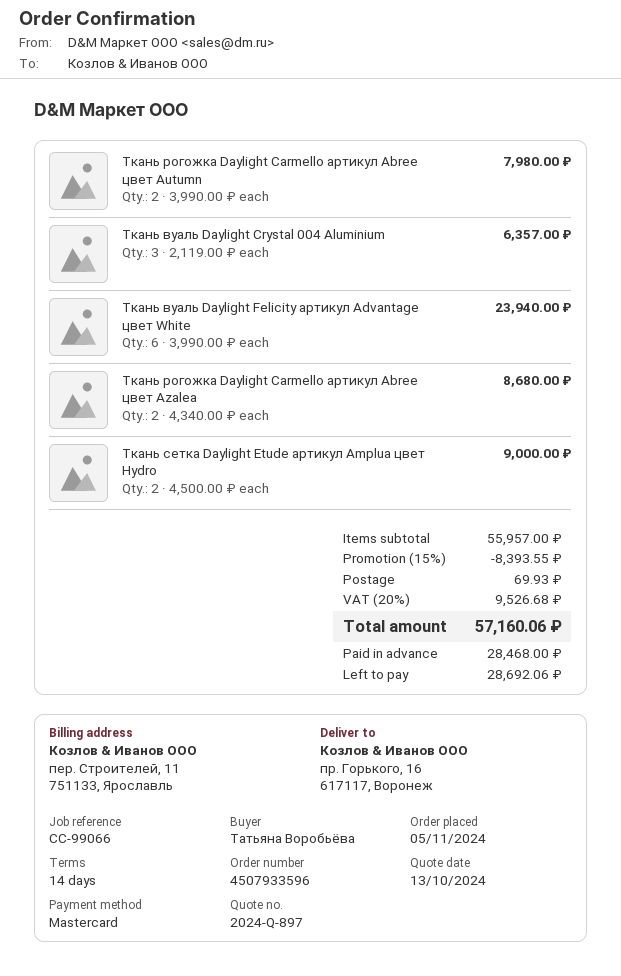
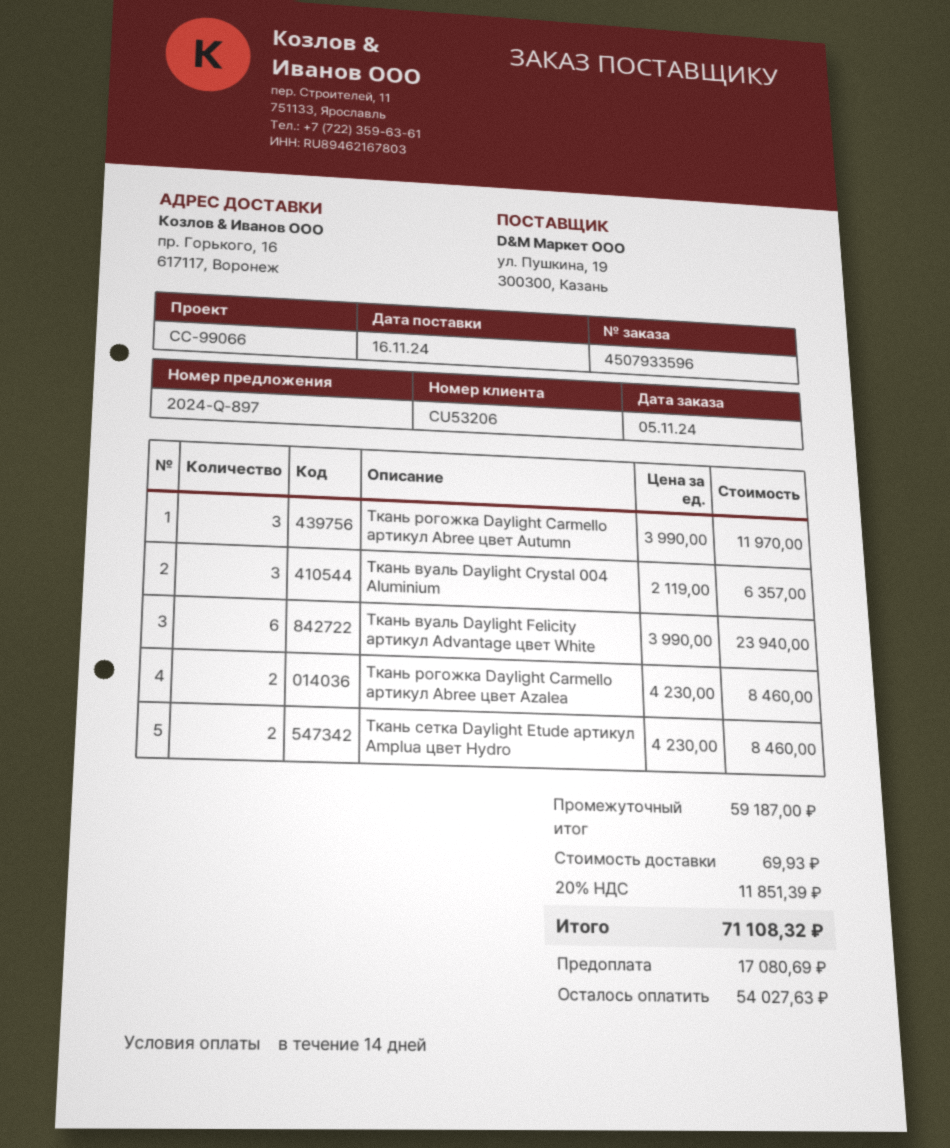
Ткань рогожка Daylight Carmello артикул Abree цвет Autumn: 2 x 3990.00 = 7980.00 -> 3 x 3990.00 = 11970.00
Ткань рогожка Daylight Carmello артикул Abree цвет Azalea: 2 x 4340.00 = 8680.00 -> 2 x 4230.00 = 8460.00
Ткань сетка Daylight Etude артикул Amplua цвет Hydro: 2 x 4500.00 = 9000.00 -> 2 x 4230.00 = 8460.00
subtotal: 55957.00 -> 59187.00
discount: 15% = 8393.55 -> none
tax: 20% = 9526.68 -> 20% = 11851.39
total: 57160.06 -> 71108.32
deposit: 28468.00 -> 17080.69
balance: 28692.06 -> 54027.63

